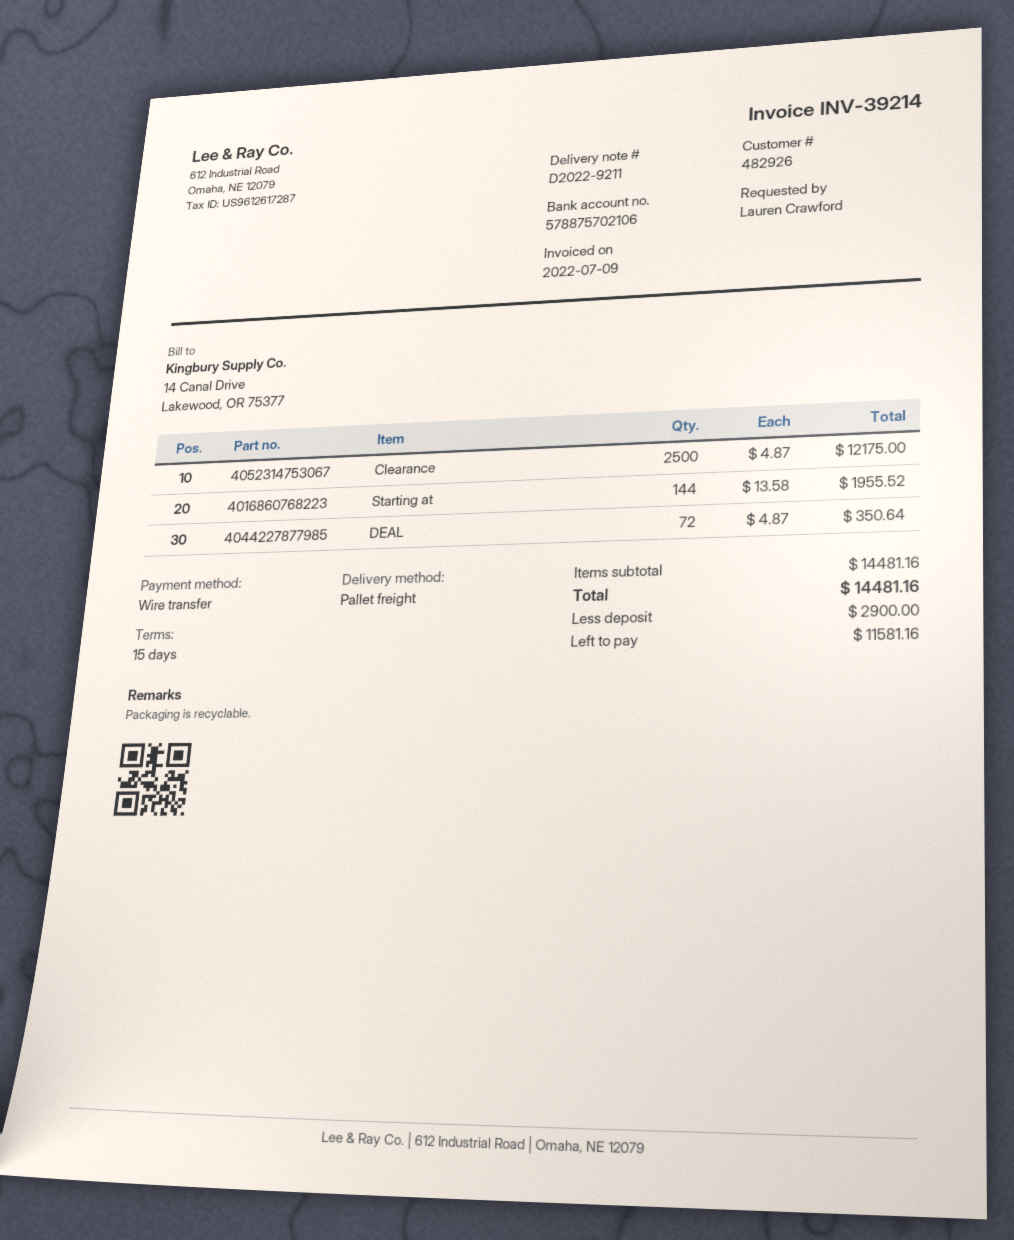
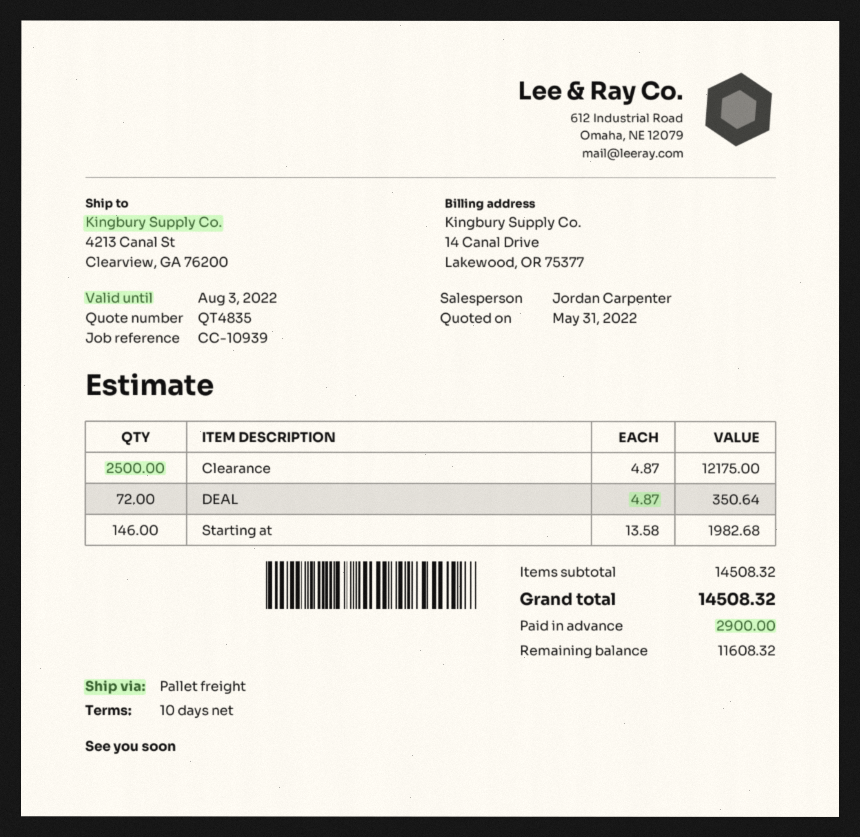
payment terms: 15 days -> 10 days
Starting at: 144 x 13.58 = 1955.52 -> 146 x 13.58 = 1982.68
subtotal: 14481.16 -> 14508.32
total: 14481.16 -> 14508.32
balance: 11581.16 -> 11608.32

